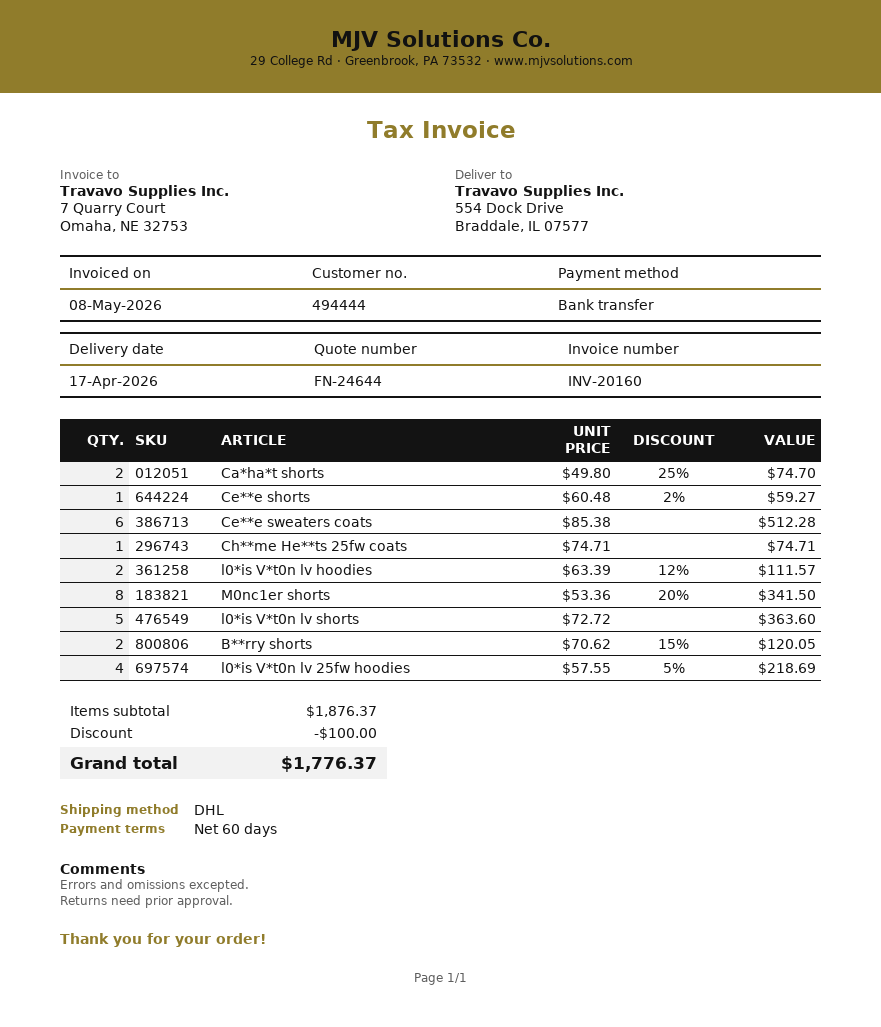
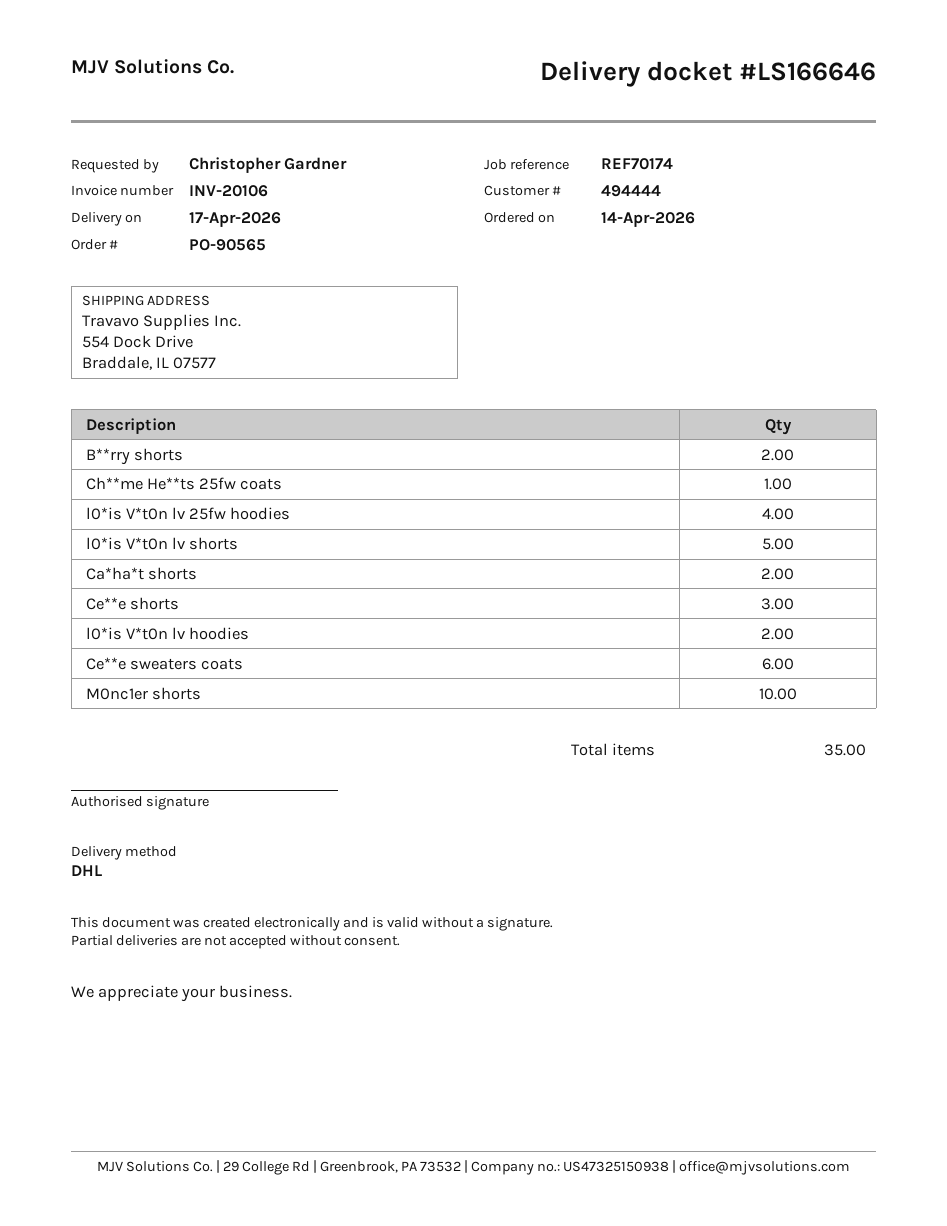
invoice number: INV-20160 -> INV-20106
Ce**e shorts: 1 -> 3
M0nc1er shorts: 8 -> 10

